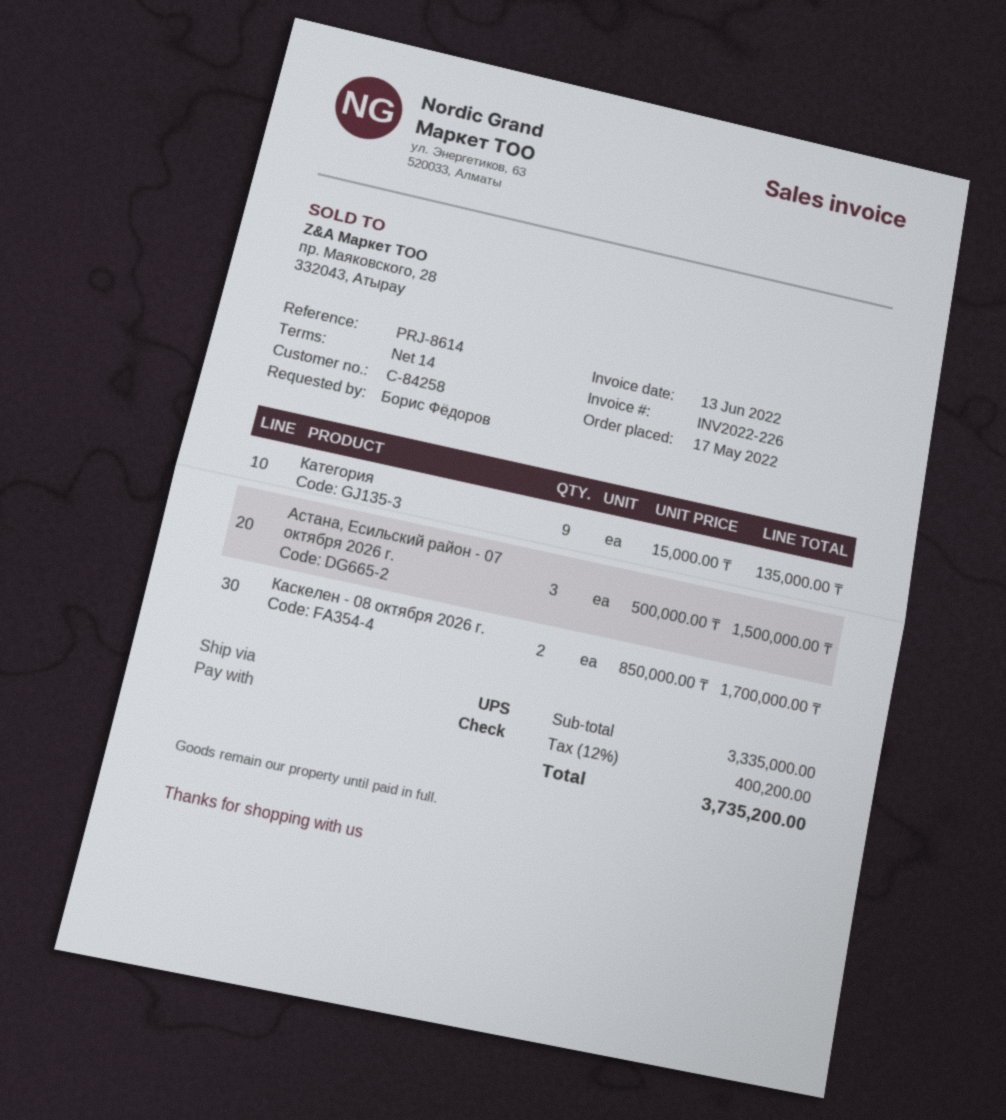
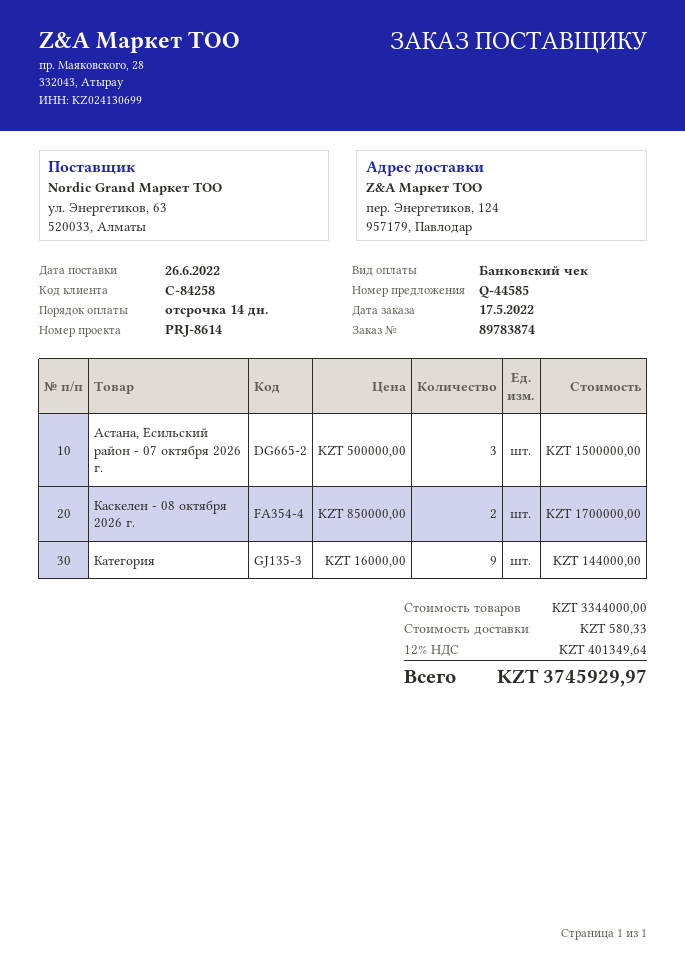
Категория: 9 x 15000.00 = 135000.00 -> 9 x 16000.00 = 144000.00
subtotal: 3335000.00 -> 3344000.00
shipping: none -> 580.33
tax: 12% = 400200.00 -> 12% = 401349.64
total: 3735200.00 -> 3745929.97

